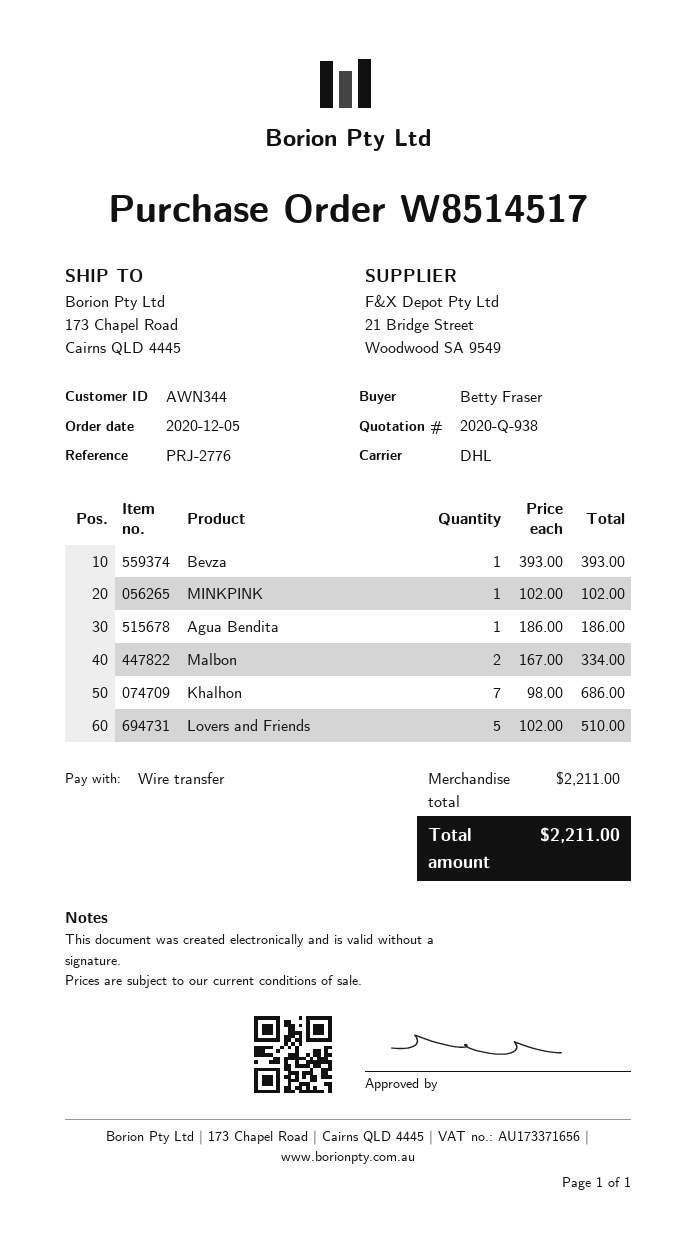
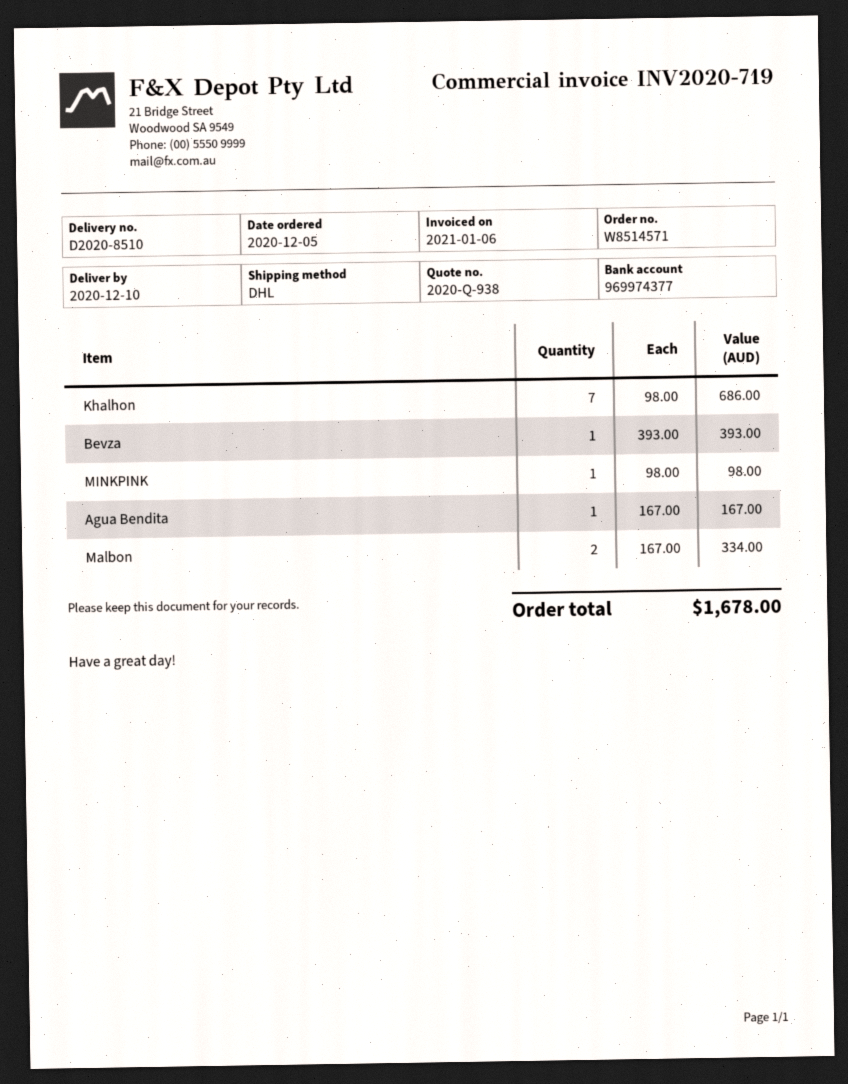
order number: W8514517 -> W8514571
MINKPINK: 1 x 102.00 = 102.00 -> 1 x 98.00 = 98.00
Agua Bendita: 1 x 186.00 = 186.00 -> 1 x 167.00 = 167.00
Lovers and Friends: 5 x 102.00 = 510.00 -> none
total: 2211.00 -> 1678.00

